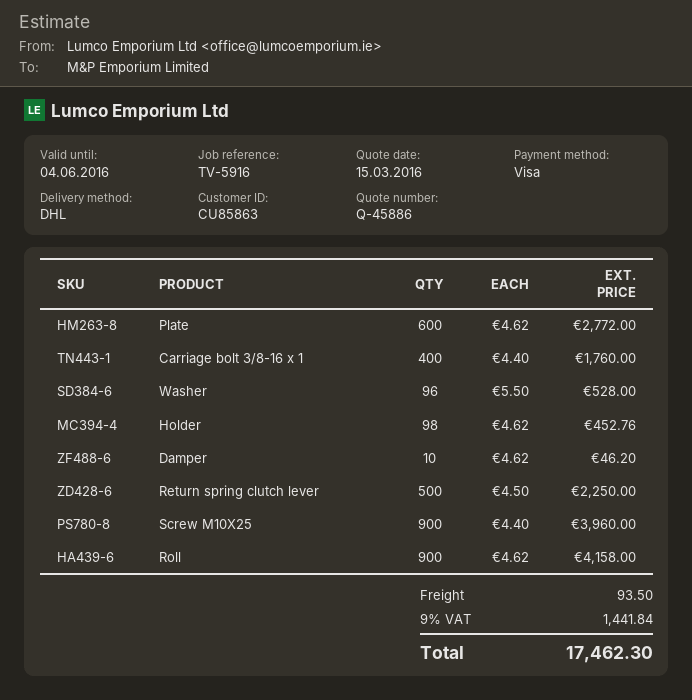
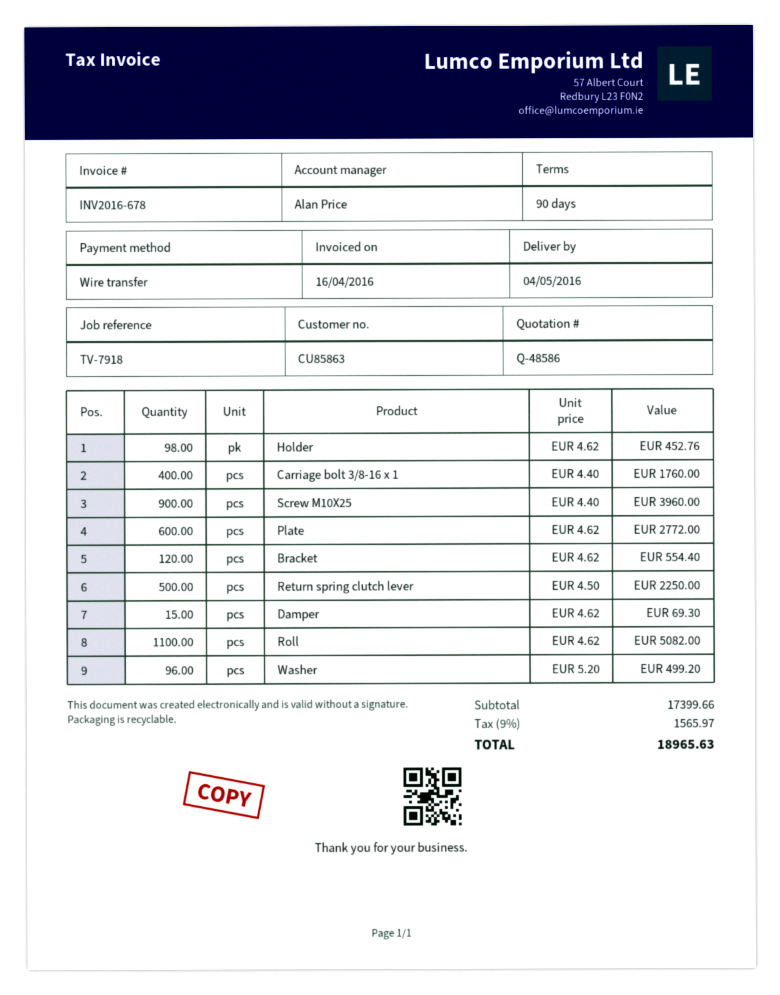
quote number: Q-45886 -> Q-48586
reference: TV-5916 -> TV-7918
payment method: Visa -> bank transfer
Washer: 96 x 5.50 = 528.00 -> 96 x 5.20 = 499.20
Damper: 10 x 4.62 = 46.20 -> 15 x 4.62 = 69.30
Roll: 900 x 4.62 = 4158.00 -> 1100 x 4.62 = 5082.00
Bracket: none -> 120 x 4.62 = 554.40
shipping: 93.50 -> none
tax: 9% = 1441.84 -> 9% = 1565.97
total: 17462.30 -> 18965.63

